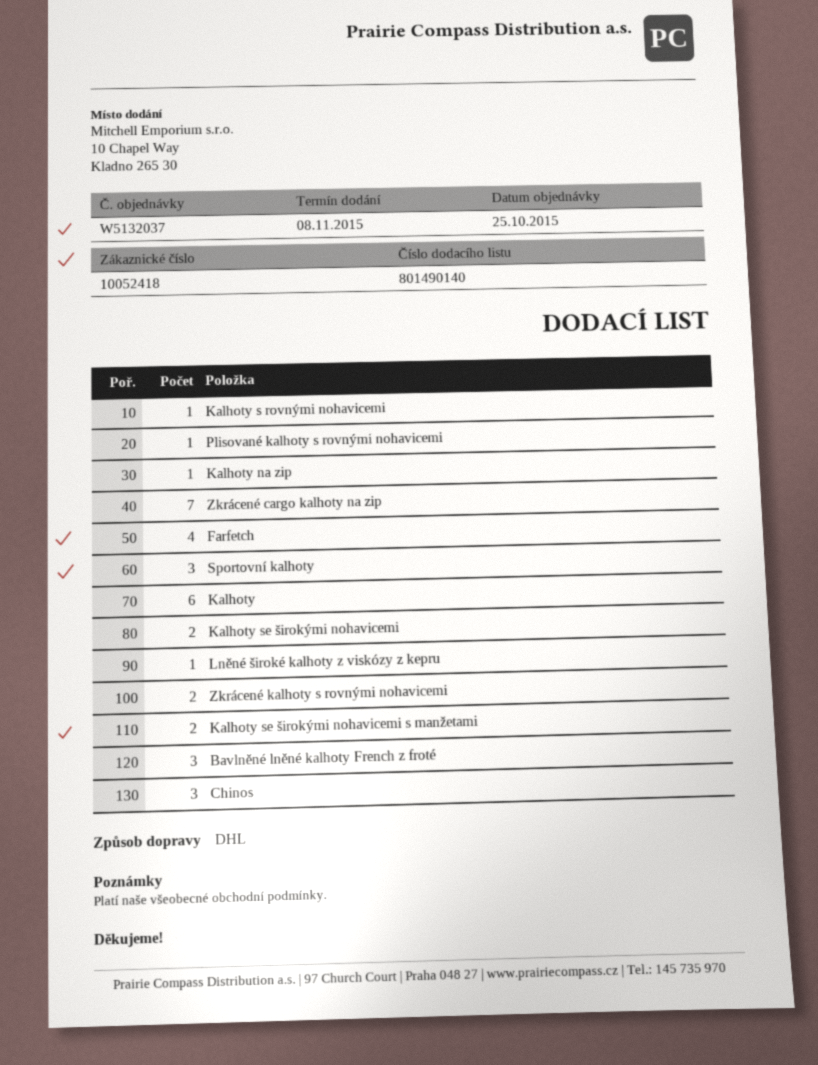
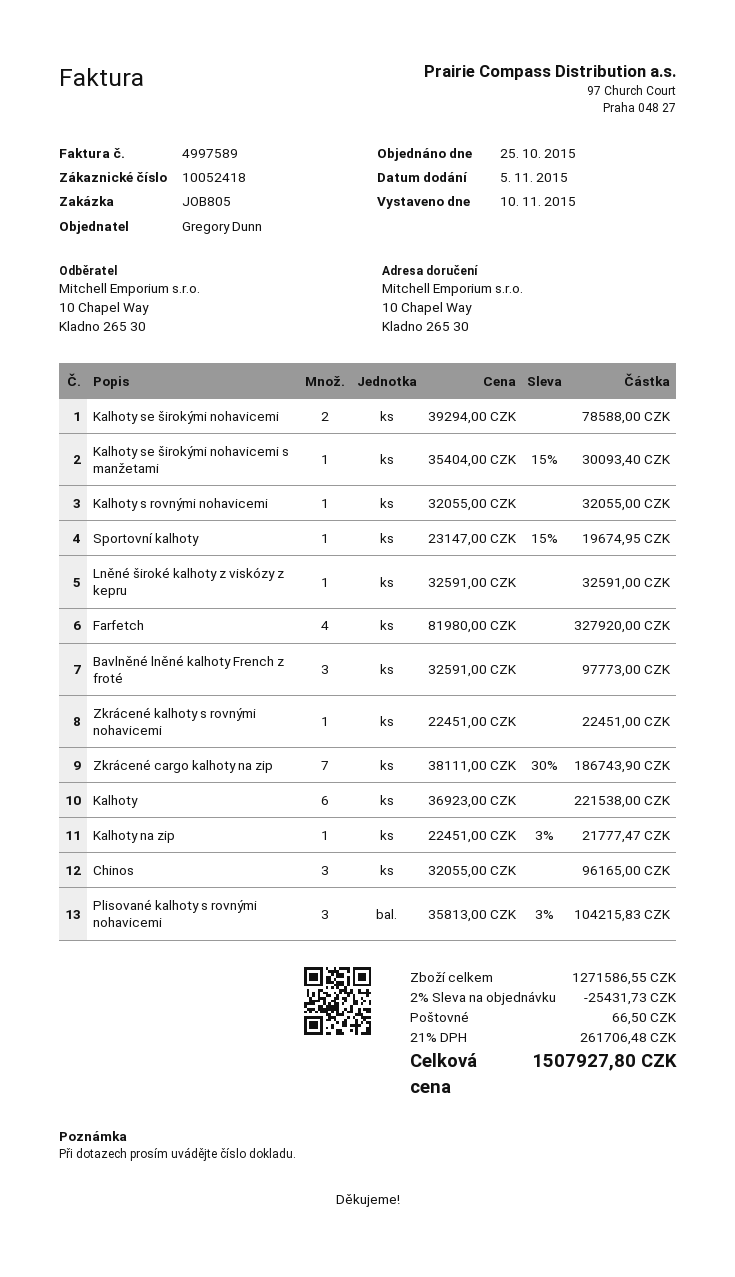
delivery date: 2015-11-08 -> 2015-11-05
Plisované kalhoty s rovnými nohavicemi: 1 -> 3
Sportovní kalhoty: 3 -> 1
Zkrácené kalhoty s rovnými nohavicemi: 2 -> 1
Kalhoty se širokými nohavicemi s manžetami: 2 -> 1

